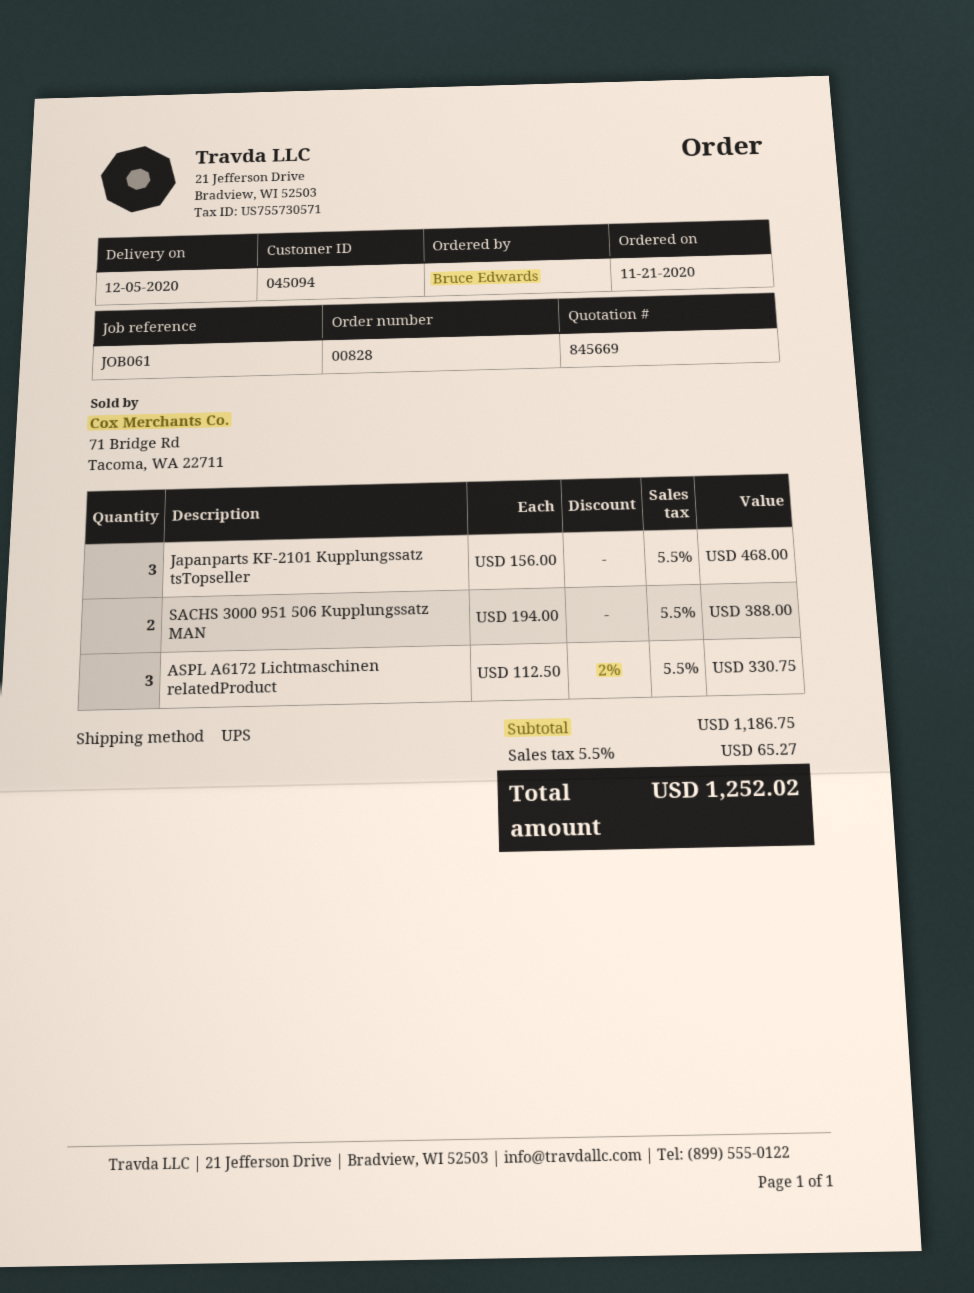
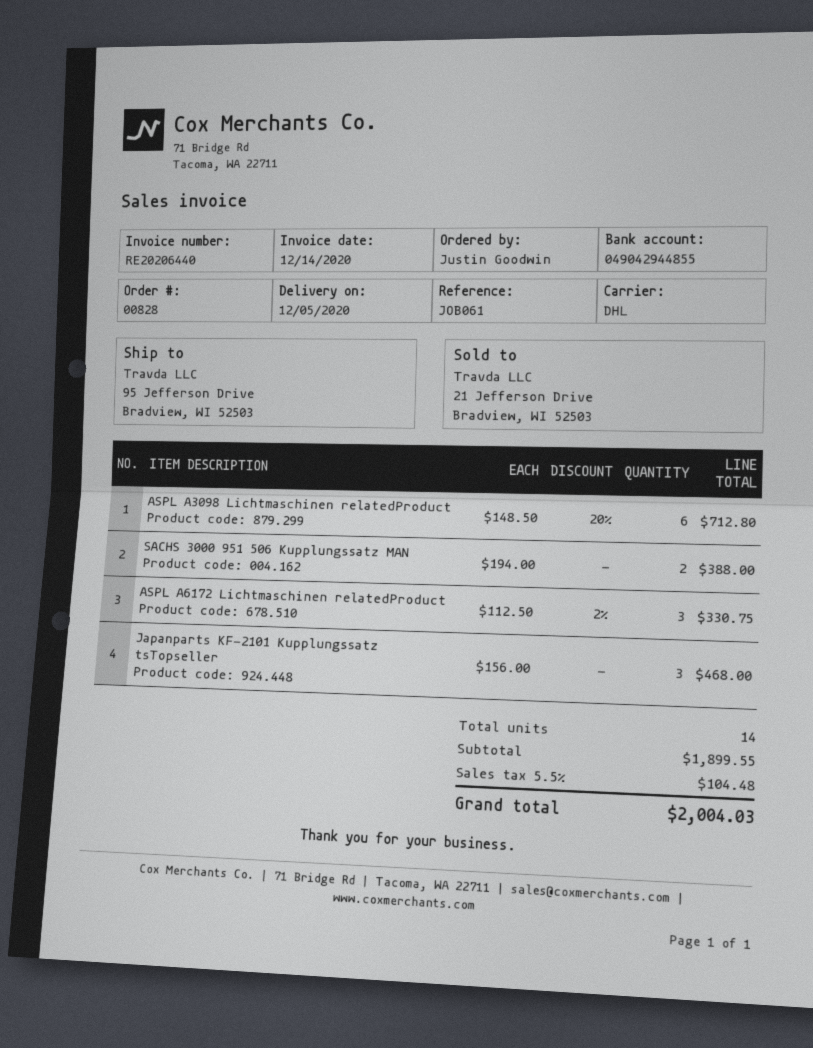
ordered by: Bruce Edwards -> Justin Goodwin
shipping method: UPS -> DHL
ASPL A3098 Lichtmaschinen relatedProduct: none -> 6 x 148.50 - 20% = 712.80
subtotal: 1186.75 -> 1899.55
tax: 5.5% = 65.27 -> 5.5% = 104.48
total: 1252.02 -> 2004.03

